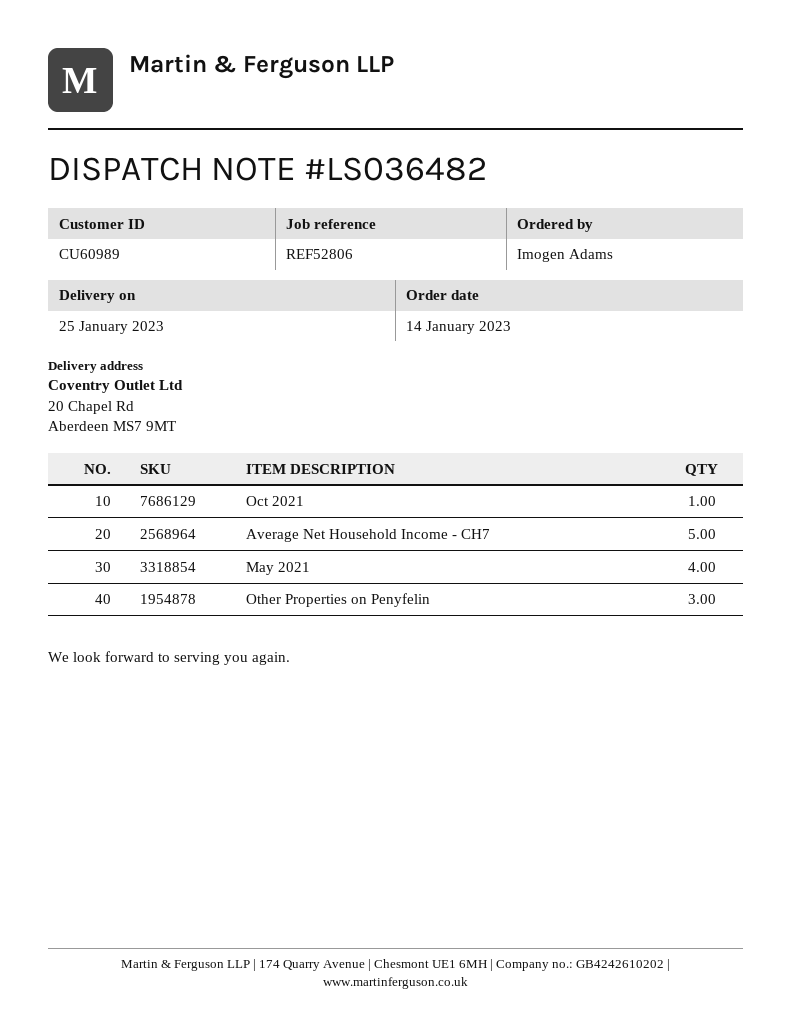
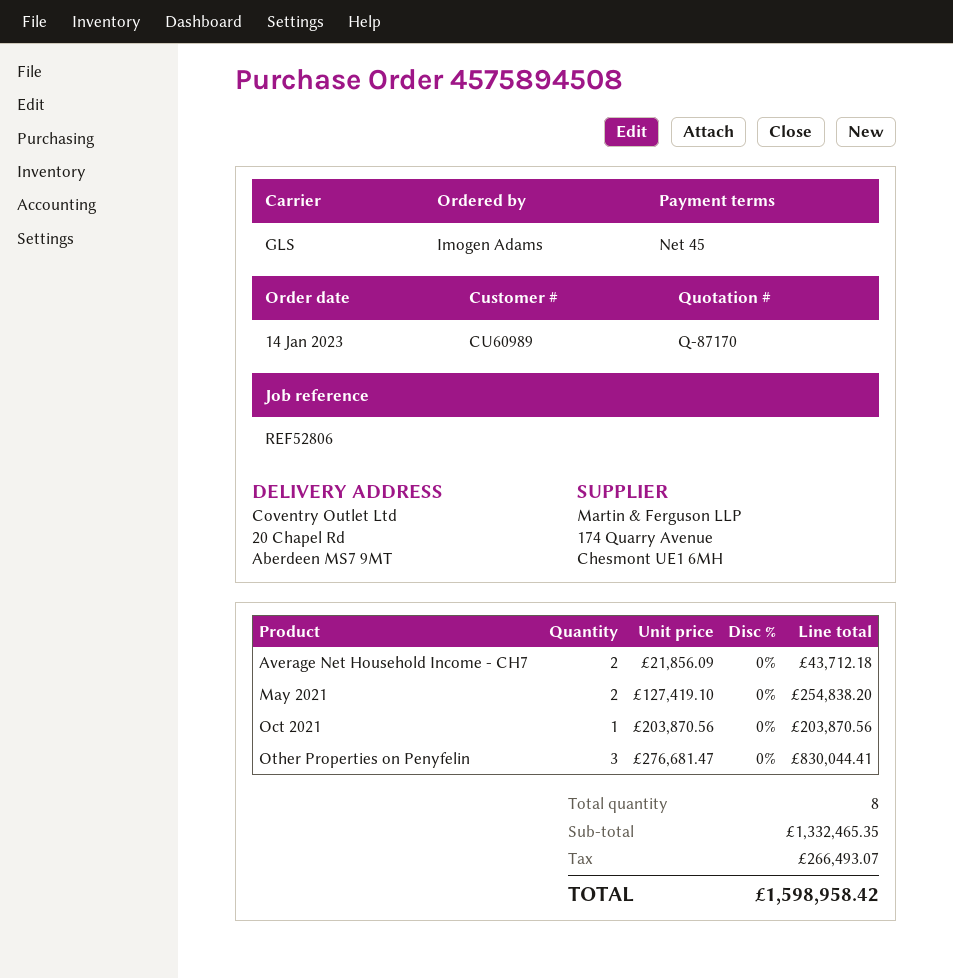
Average Net Household Income - CH7: 5 -> 2
May 2021: 4 -> 2

